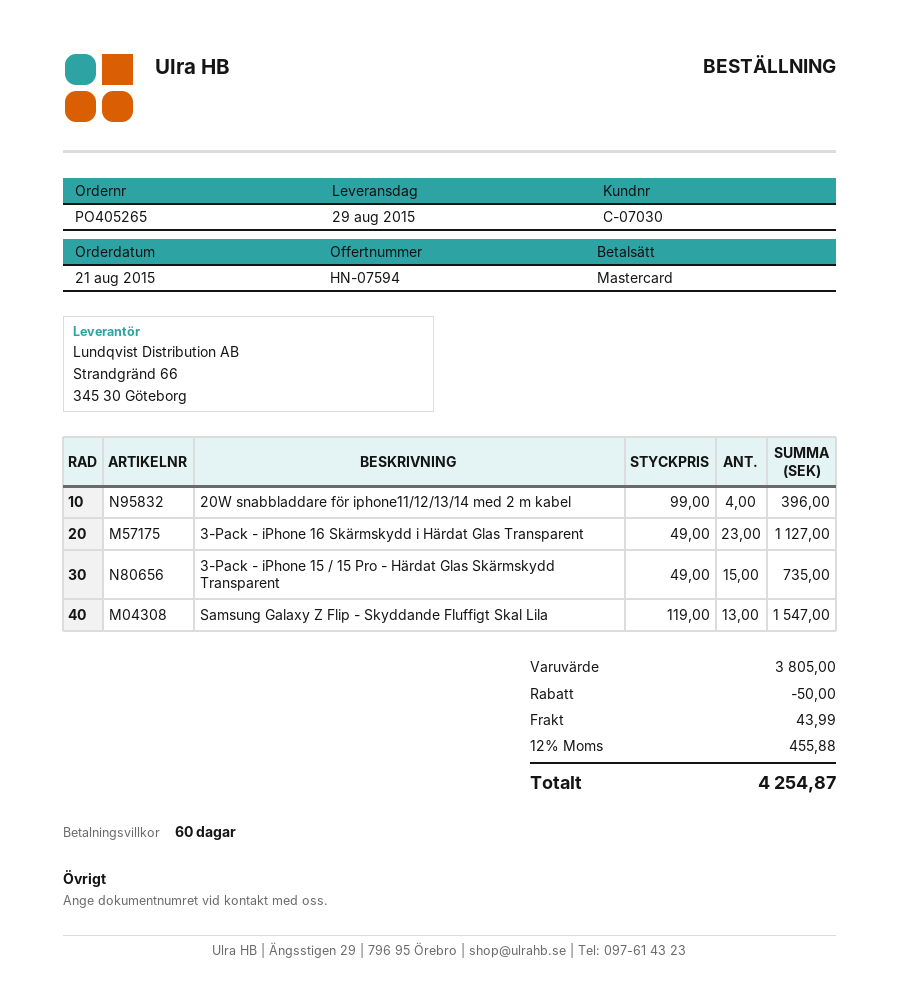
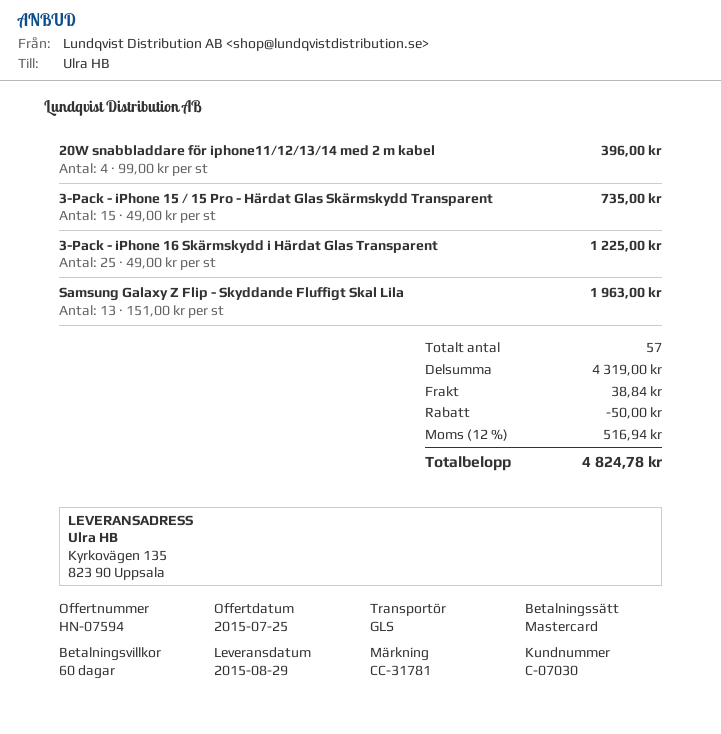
3-Pack - iPhone 16 Skärmskydd i Härdat Glas Transparent: 23 x 49.00 = 1127.00 -> 25 x 49.00 = 1225.00
Samsung Galaxy Z Flip - Skyddande Fluffigt Skal Lila: 13 x 119.00 = 1547.00 -> 13 x 151.00 = 1963.00
subtotal: 3805.00 -> 4319.00
shipping: 43.99 -> 38.84
tax: 12% = 455.88 -> 12% = 516.94
total: 4254.87 -> 4824.78

